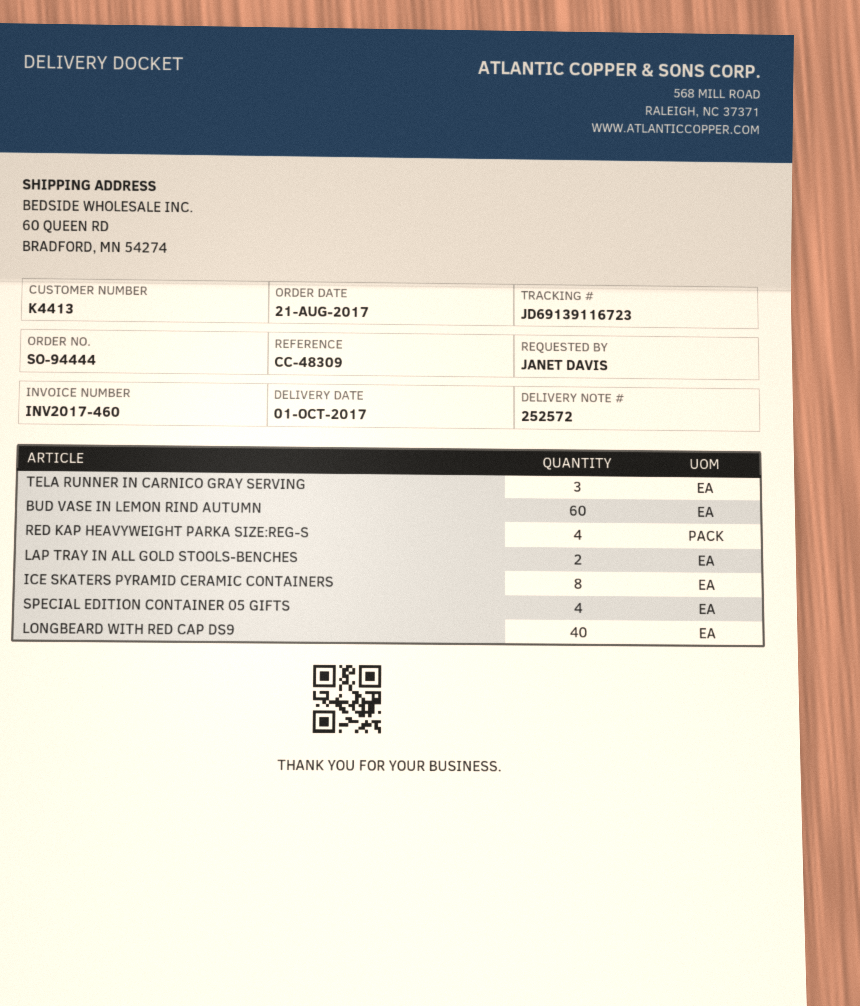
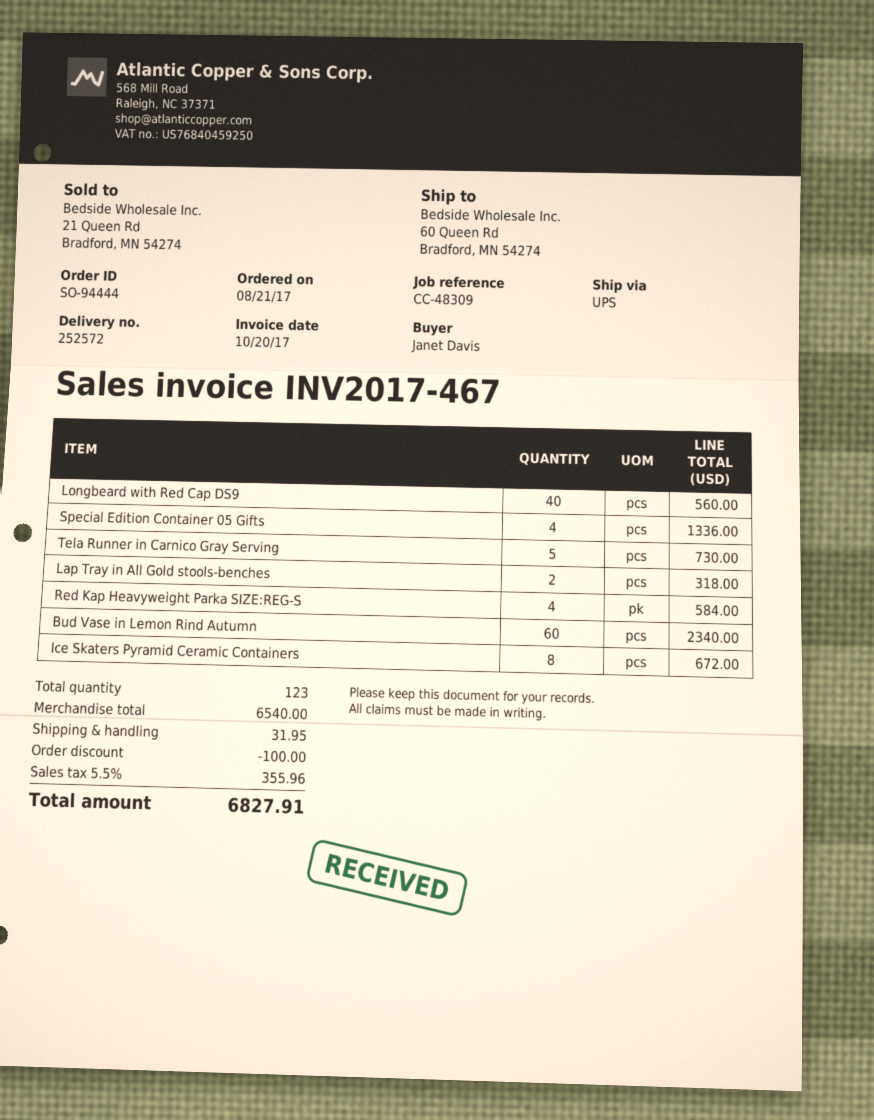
invoice number: INV2017-460 -> INV2017-467
TELA RUNNER IN CARNICO GRAY SERVING: 3 -> 5

